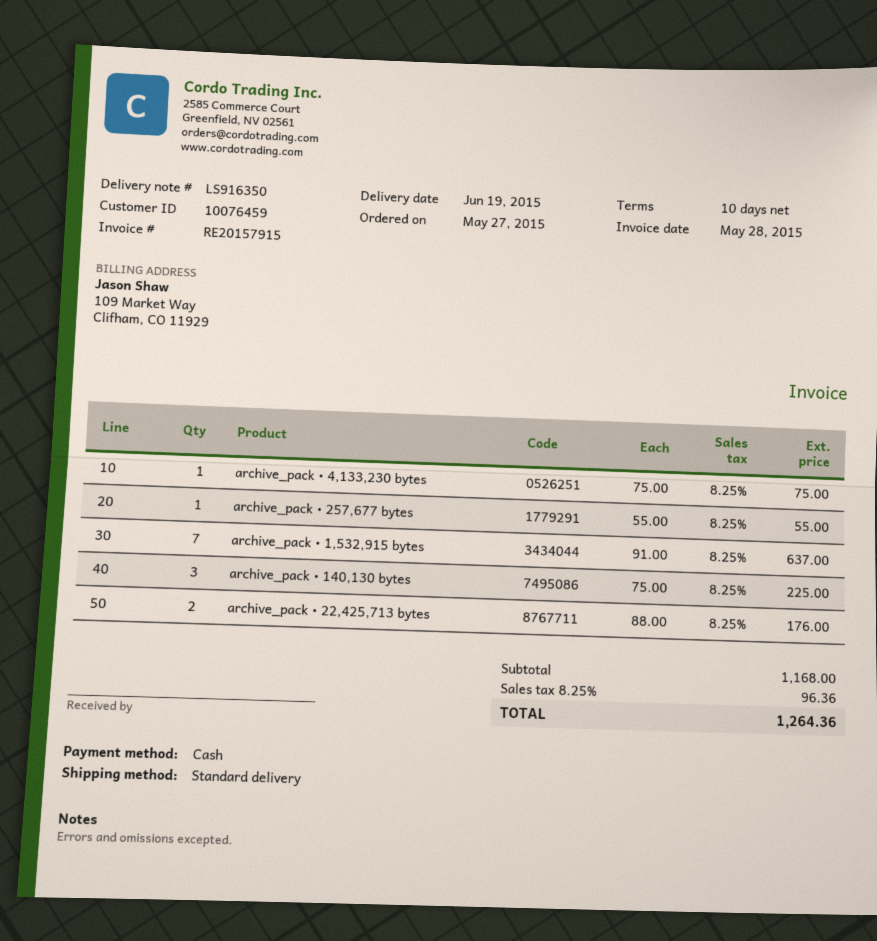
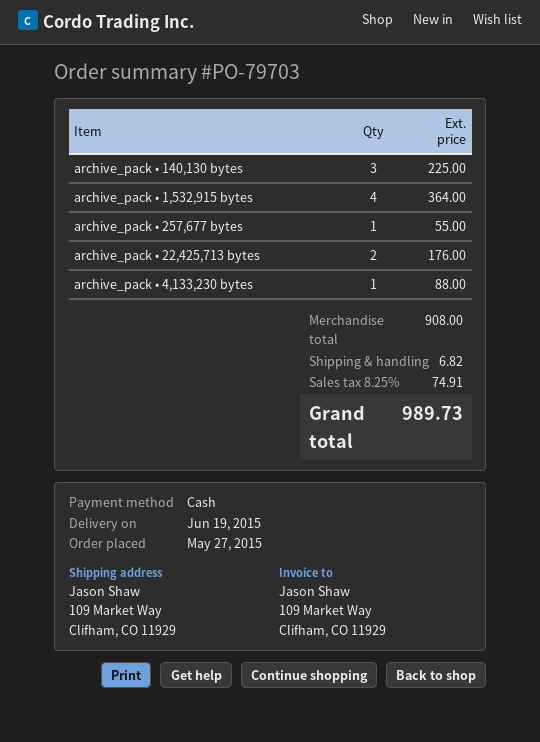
archive_pack • 4,133,230 bytes: 1 for 75.00 -> 1 for 88.00
archive_pack • 1,532,915 bytes: 7 for 637.00 -> 4 for 364.00
subtotal: 1168.00 -> 908.00
shipping: none -> 6.82
tax: 8.25% = 96.36 -> 8.25% = 74.91
total: 1264.36 -> 989.73

